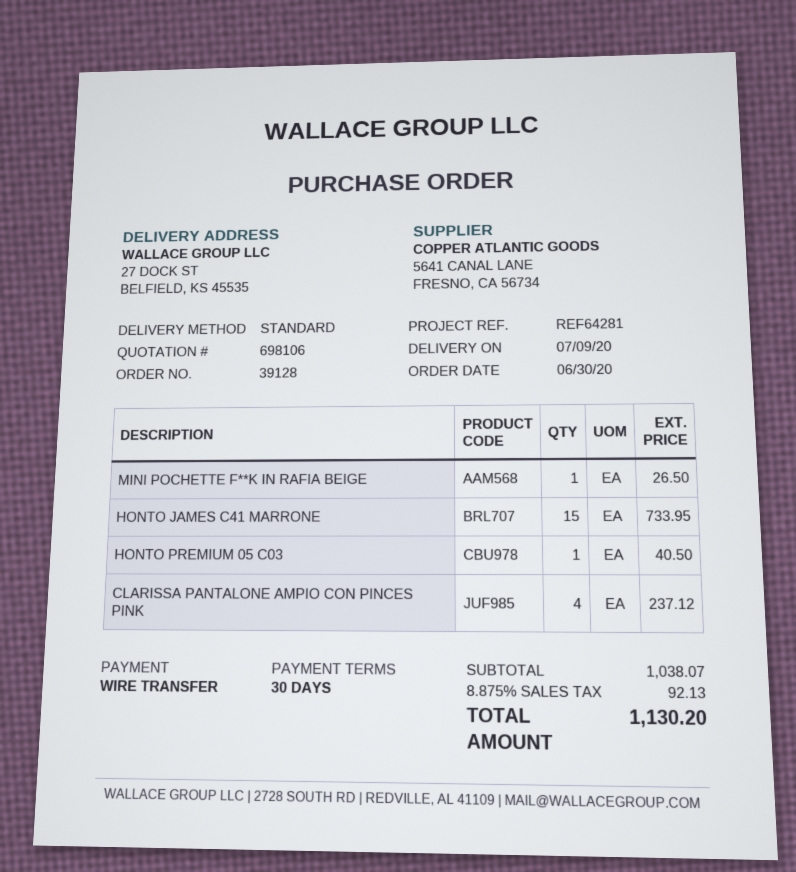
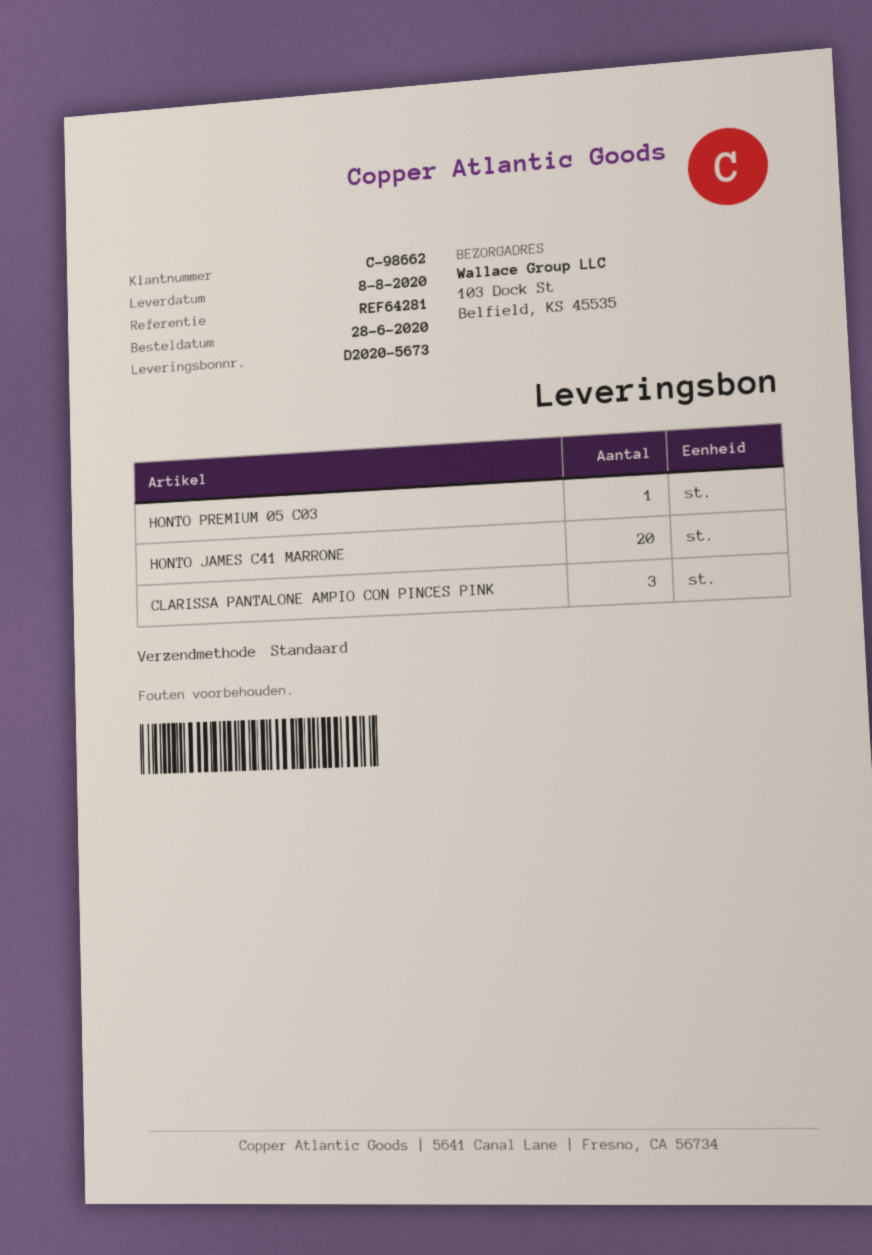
order date: 2020-06-30 -> 2020-06-28
delivery date: 2020-07-09 -> 2020-08-08
ship to: 27 DOCK ST, BELFIELD, KS 45535 -> 103 Dock St, Belfield, KS 45535
MINI POCHETTE F**K IN RAFIA BEIGE: 1 -> none
HONTO JAMES C41 MARRONE: 15 -> 20
CLARISSA PANTALONE AMPIO CON PINCES PINK: 4 -> 3

